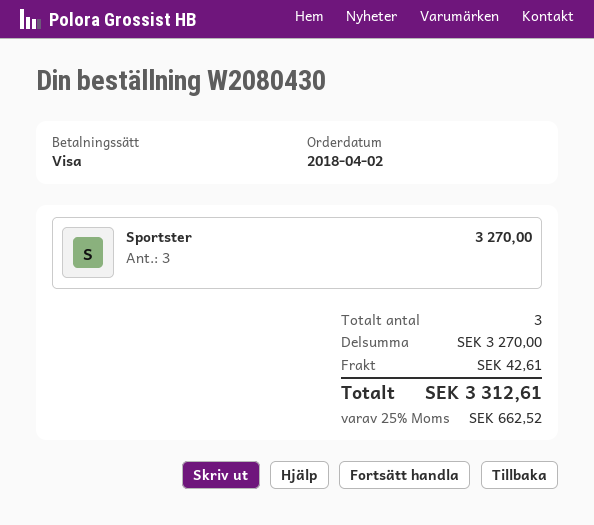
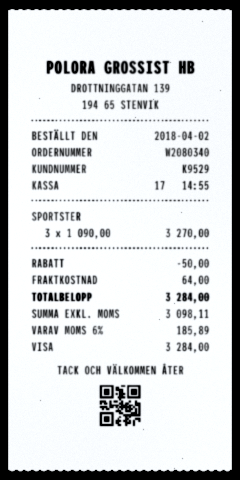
order number: W2080430 -> W2080340
discount: none -> 50.00
shipping: 42.61 -> 64.00
tax: 25% = 662.52 -> 6% = 185.89
total: 3312.61 -> 3284.00

